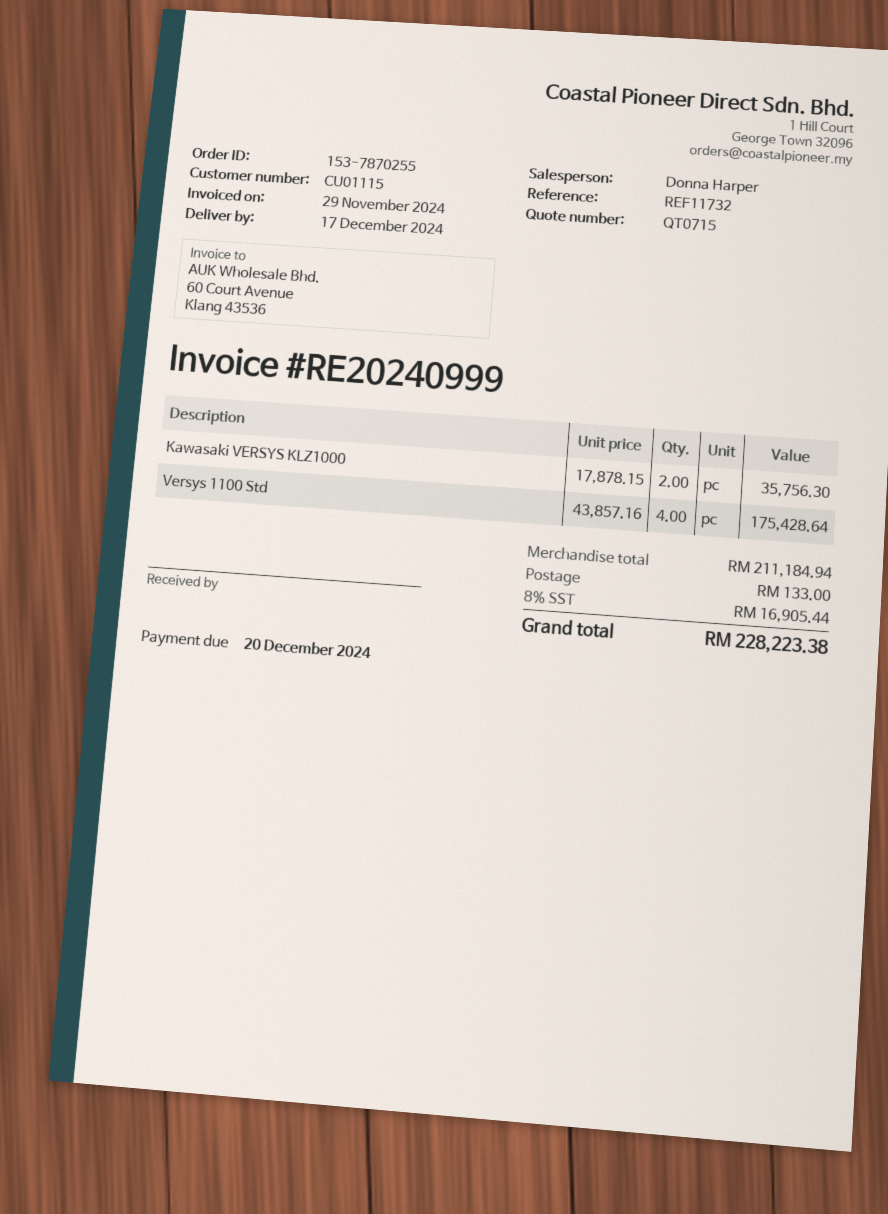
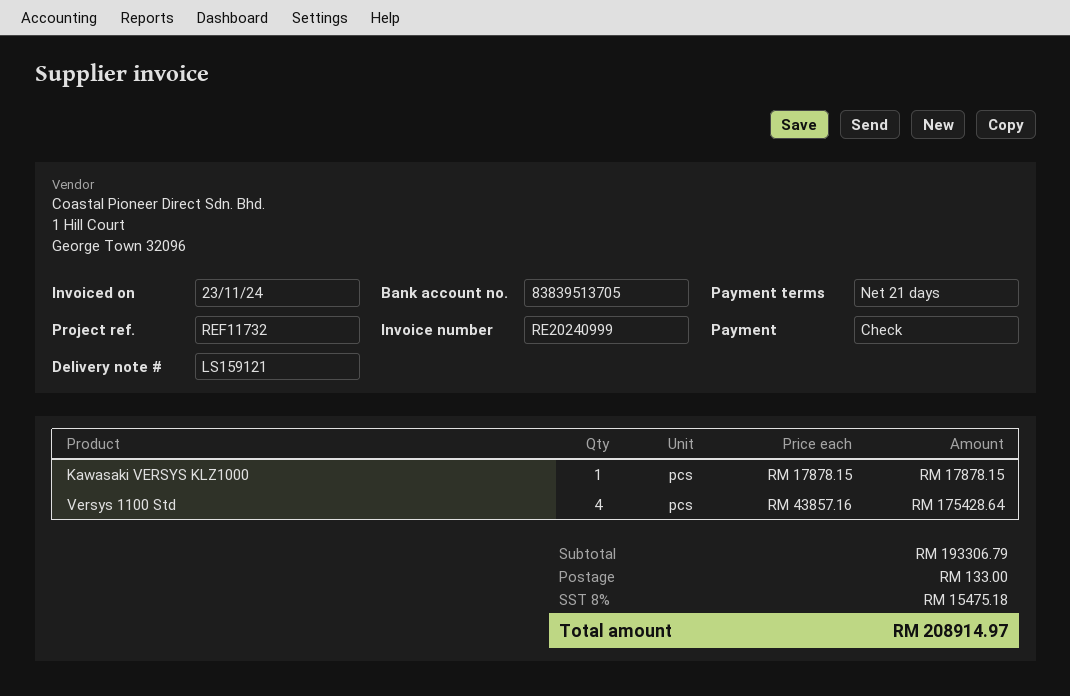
invoice date: 2024-11-29 -> 2024-11-23
Kawasaki VERSYS KLZ1000: 2 x 17878.15 = 35756.30 -> 1 x 17878.15 = 17878.15
subtotal: 211184.94 -> 193306.79
tax: 8% = 16905.44 -> 8% = 15475.18
total: 228223.38 -> 208914.97

